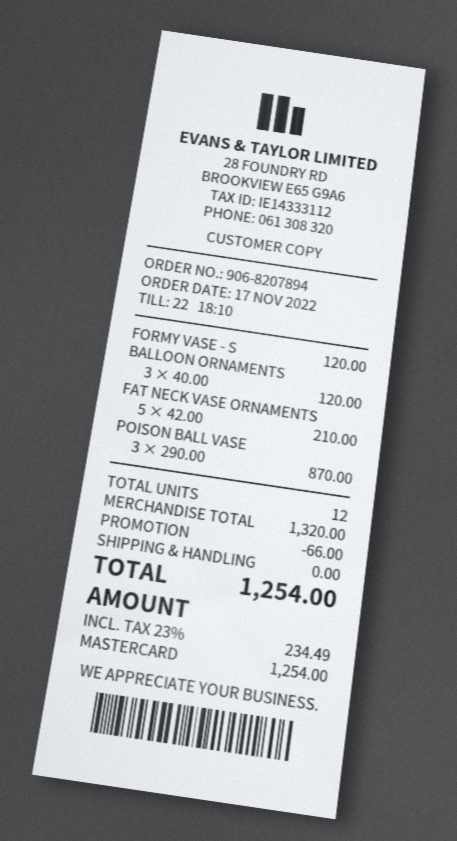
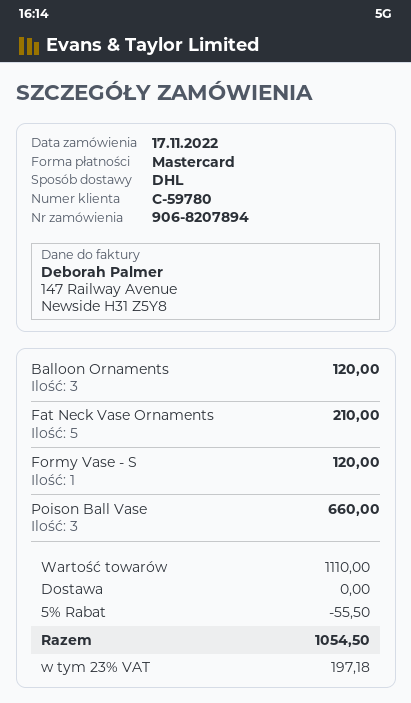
POISON BALL VASE: 3 for 870.00 -> 3 for 660.00
subtotal: 1320.00 -> 1110.00
discount: 66.00 -> 55.50
tax: 23% = 234.49 -> 23% = 197.18
total: 1254.00 -> 1054.50

